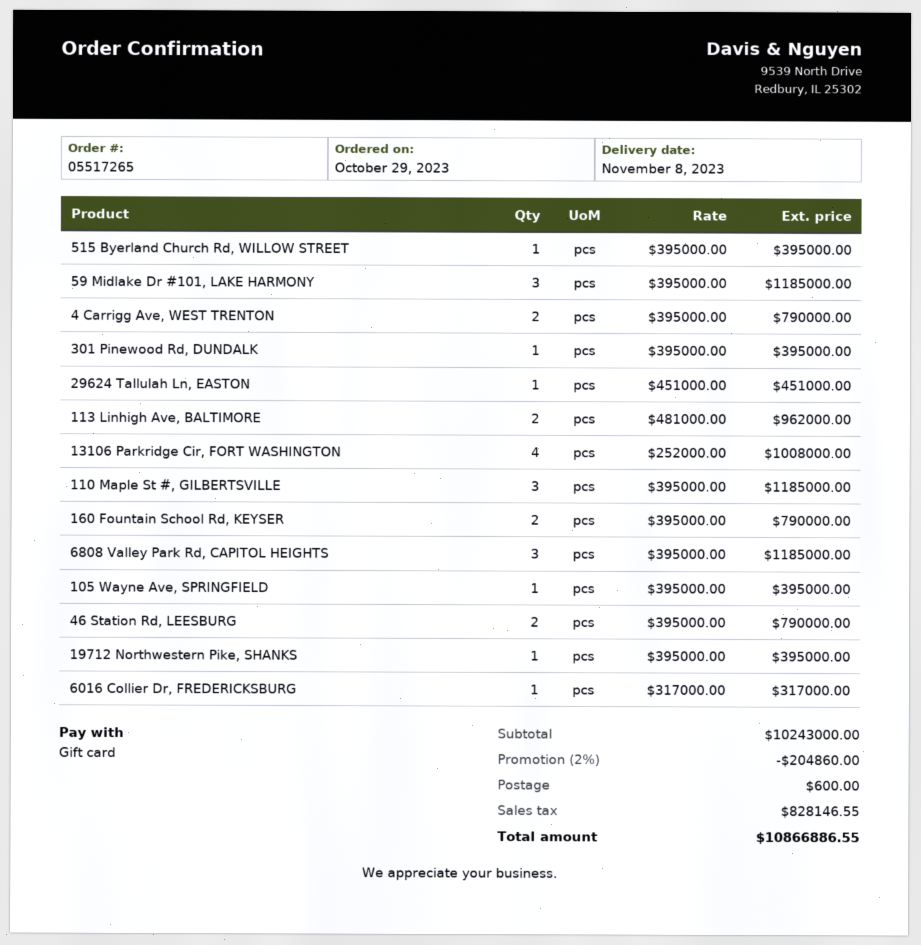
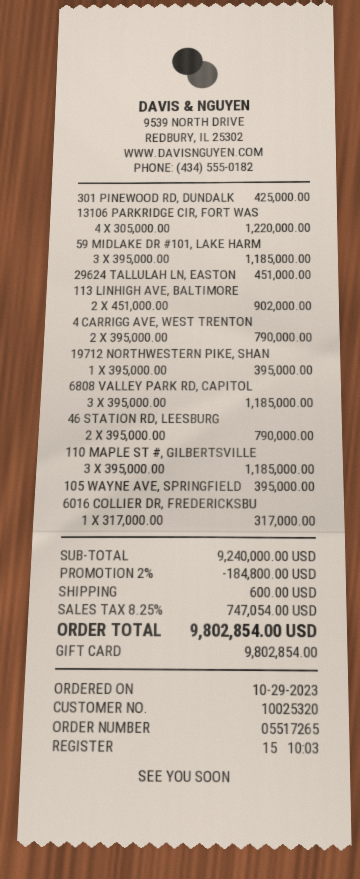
515 Byerland Church Rd, WILLOW STREET: 1 x 395000.00 = 395000.00 -> none
301 Pinewood Rd, DUNDALK: 1 x 395000.00 = 395000.00 -> 1 x 425000.00 = 425000.00
113 Linhigh Ave, BALTIMORE: 2 x 481000.00 = 962000.00 -> 2 x 451000.00 = 902000.00
13106 Parkridge Cir, FORT WASHINGTON: 4 x 252000.00 = 1008000.00 -> 4 x 305000.00 = 1220000.00
160 Fountain School Rd, KEYSER: 2 x 395000.00 = 790000.00 -> none
subtotal: 10243000.00 -> 9240000.00
discount: 2% = 204860.00 -> 2% = 184800.00
tax: 828146.55 -> 747054.00
total: 10866886.55 -> 9802854.00

